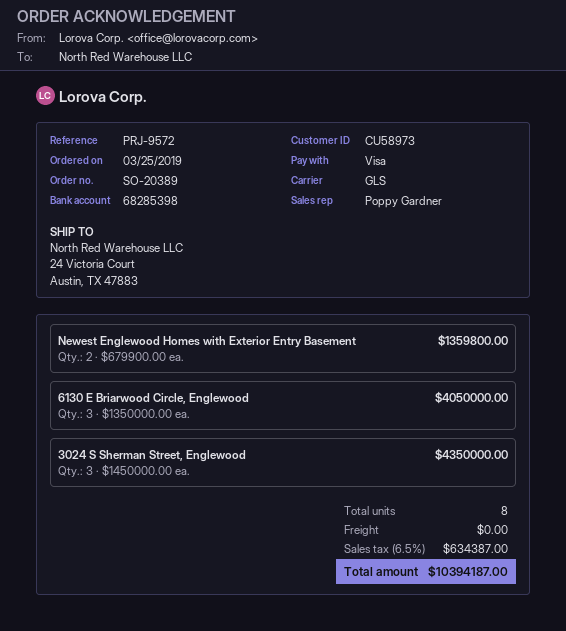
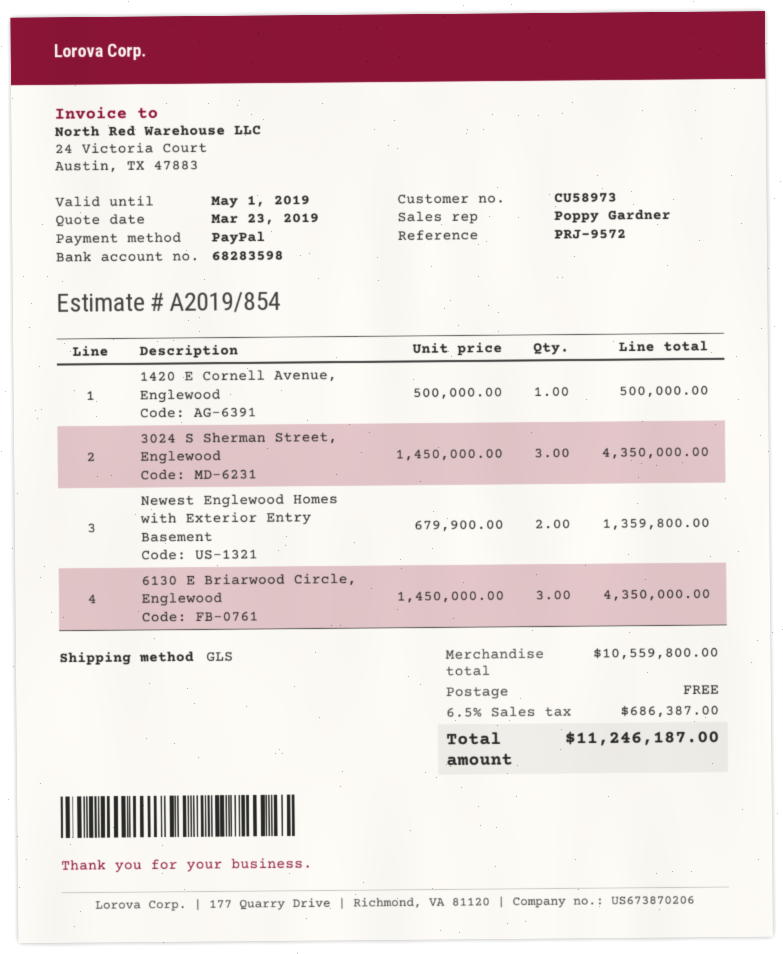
payment method: Visa -> PayPal
bank account: 68285398 -> 68283598
6130 E Briarwood Circle, Englewood: 3 x 1350000.00 = 4050000.00 -> 3 x 1450000.00 = 4350000.00
1420 E Cornell Avenue, Englewood: none -> 1 x 500000.00 = 500000.00
tax: 6.5% = 634387.00 -> 6.5% = 686387.00
total: 10394187.00 -> 11246187.00

